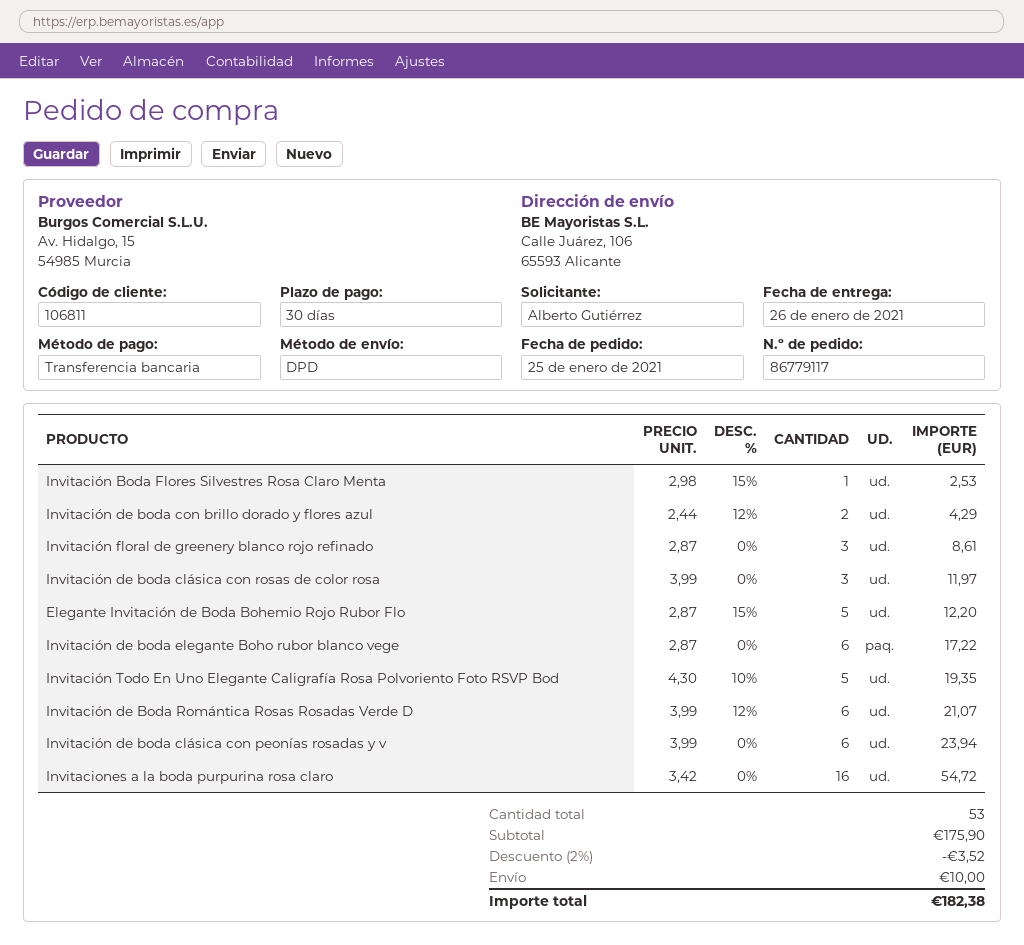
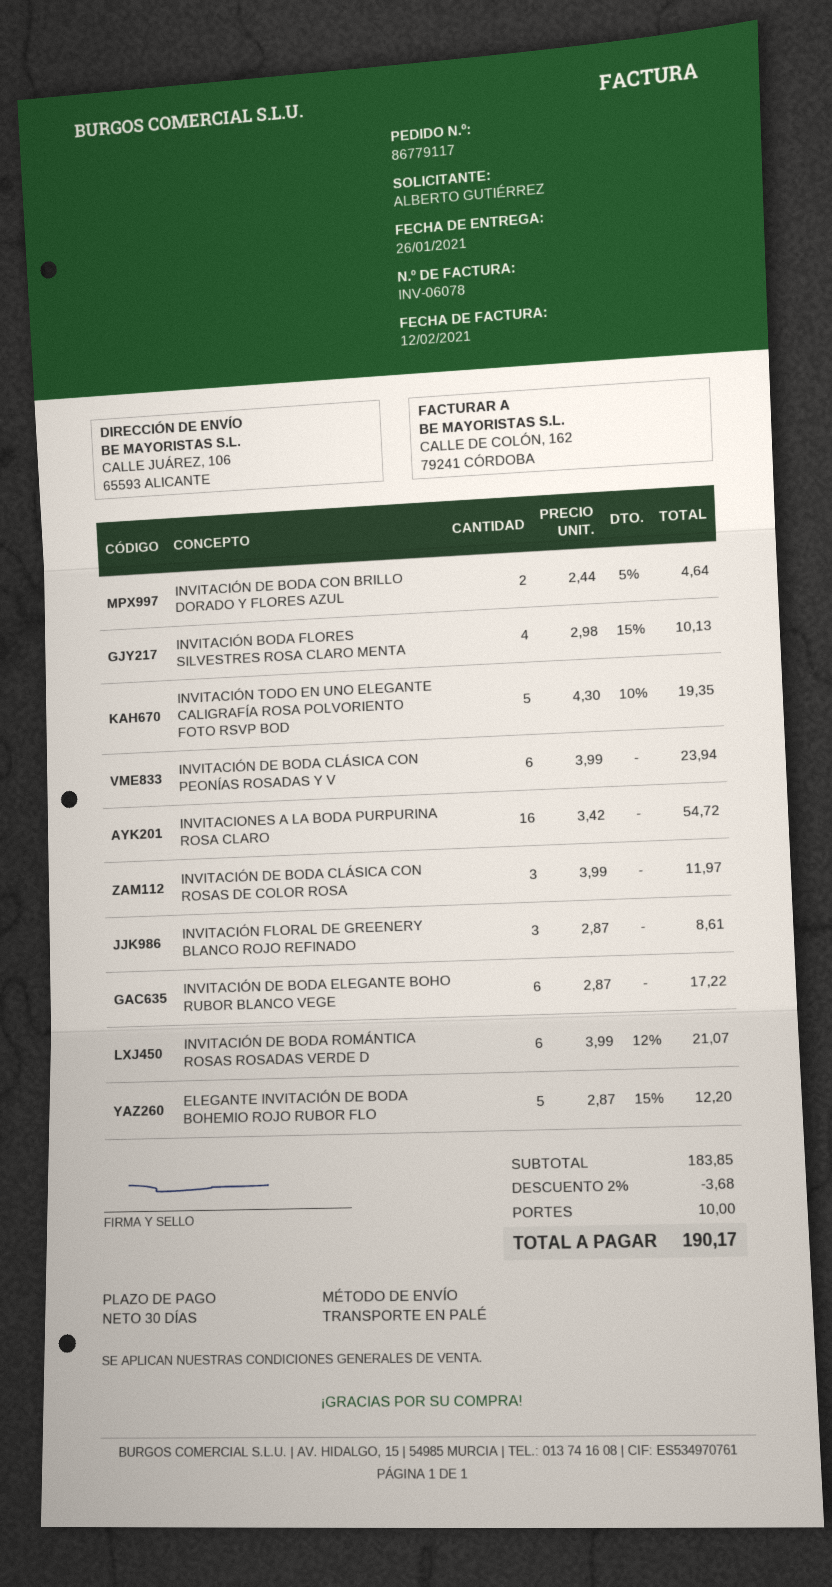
shipping method: DPD -> pallet freight
Invitación Boda Flores Silvestres Rosa Claro Menta: 1 x 2.98 - 15% = 2.53 -> 4 x 2.98 - 15% = 10.13
Invitación de boda con brillo dorado y flores azul: 2 x 2.44 - 12% = 4.29 -> 2 x 2.44 - 5% = 4.64
subtotal: 175.90 -> 183.85
discount: 2% = 3.52 -> 2% = 3.68
total: 182.38 -> 190.17

